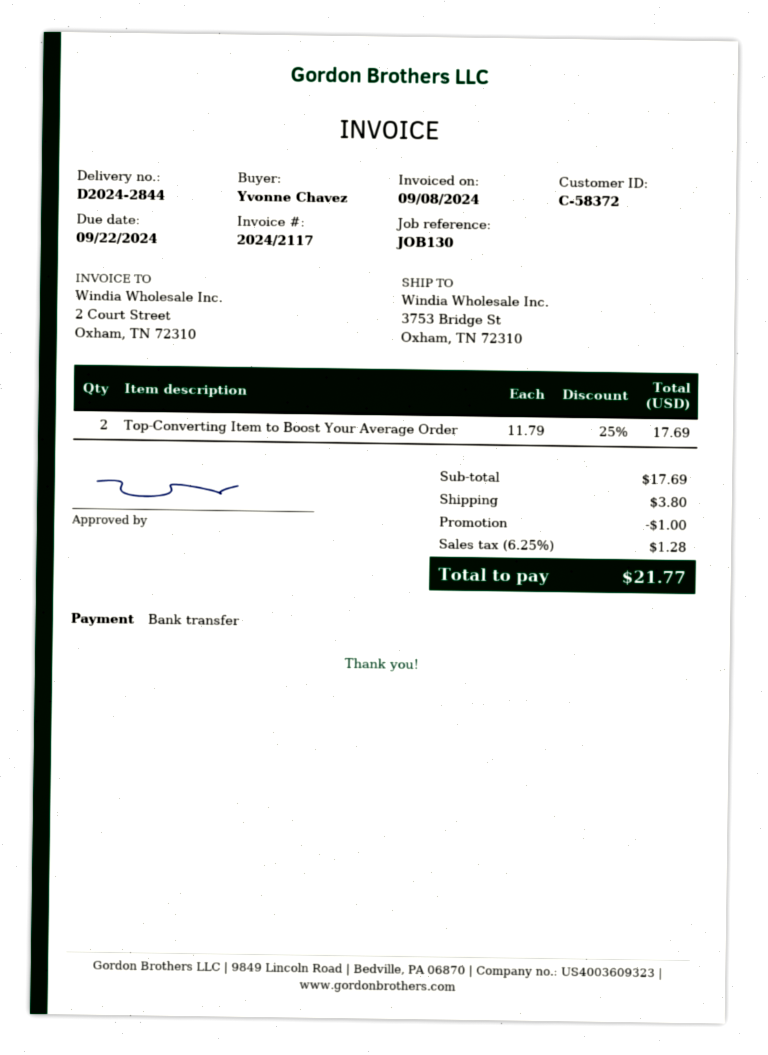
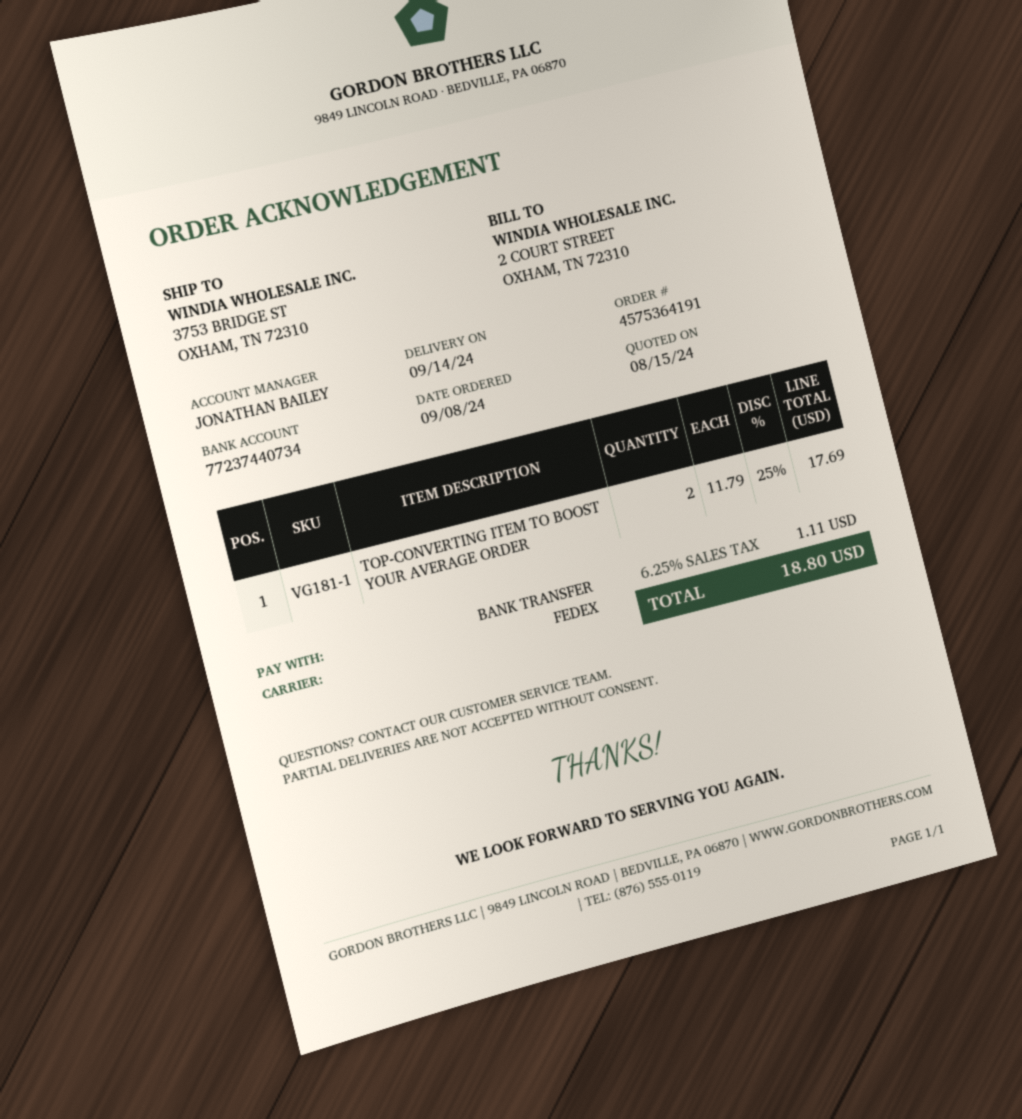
discount: 1.00 -> none
shipping: 3.80 -> none
tax: 6.25% = 1.28 -> 6.25% = 1.11
total: 21.77 -> 18.80

